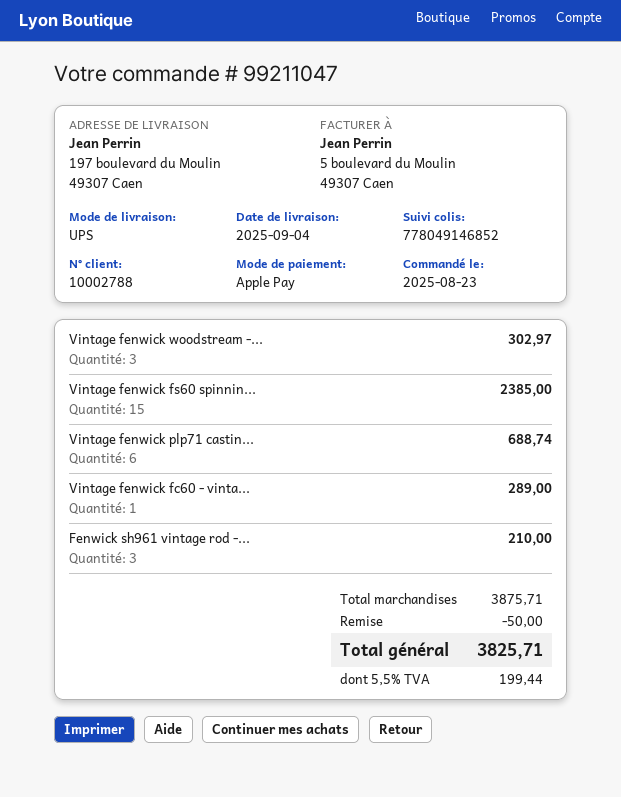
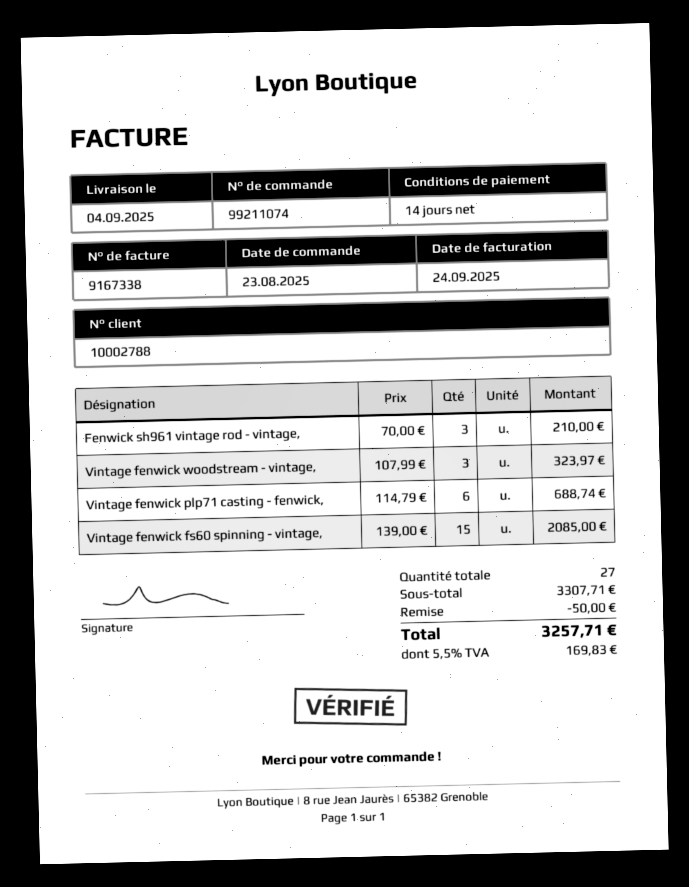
order number: 99211047 -> 99211074
Vintage fenwick woodstream -...: 3 for 302.97 -> 3 for 323.97
Vintage fenwick fs60 spinnin...: 15 for 2385.00 -> 15 for 2085.00
Vintage fenwick fc60 - vinta...: 1 for 289.00 -> none
subtotal: 3875.71 -> 3307.71
tax: 5.5% = 199.44 -> 5.5% = 169.83
total: 3825.71 -> 3257.71

